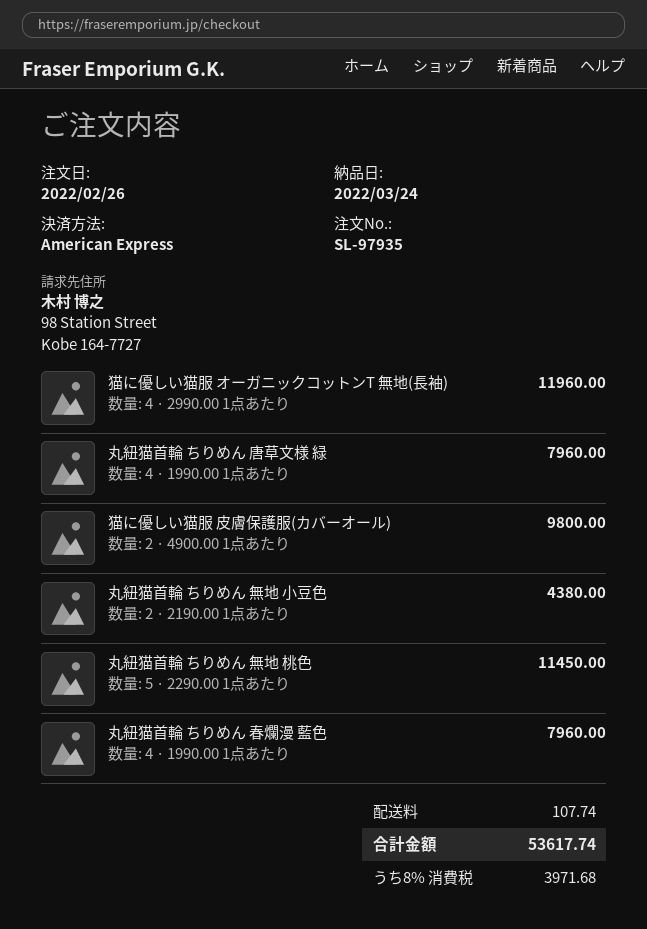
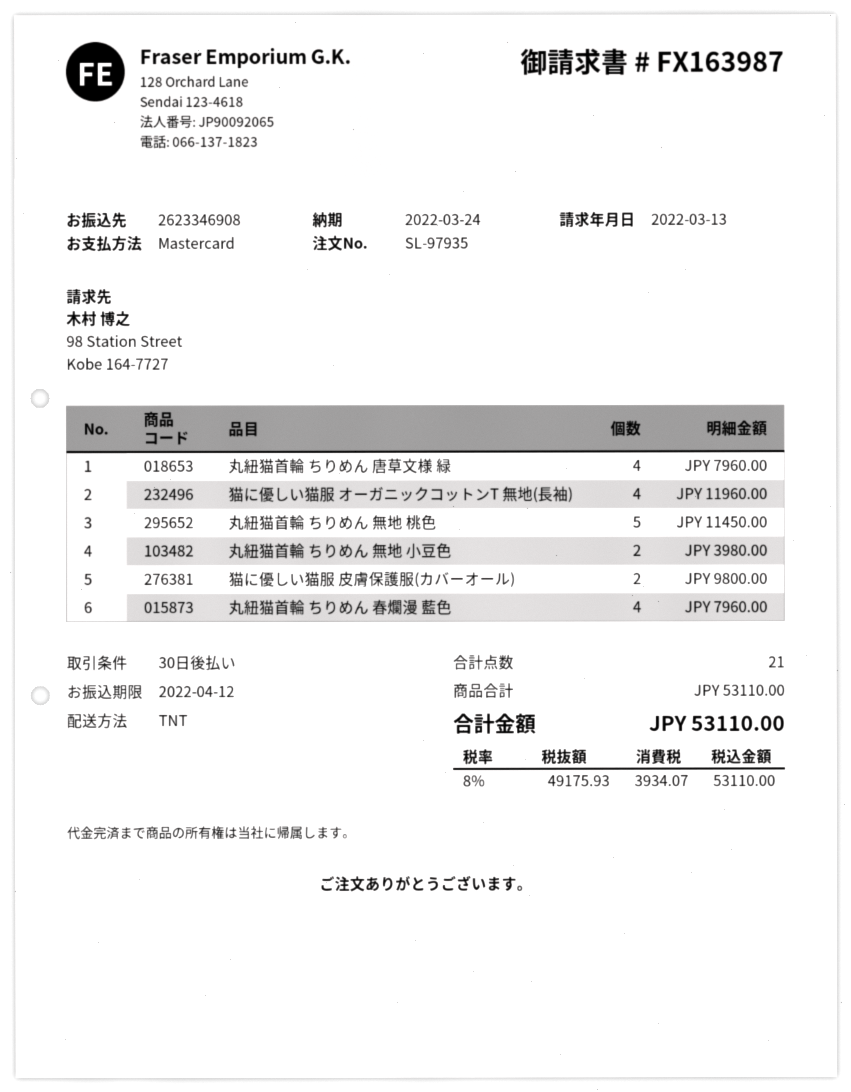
payment method: American Express -> Mastercard
丸紐猫首輪 ちりめん 無地 小豆色: 2 for 4380.00 -> 2 for 3980.00
shipping: 107.74 -> none
tax: 8% = 3971.68 -> 8% = 3934.07
total: 53617.74 -> 53110.00

